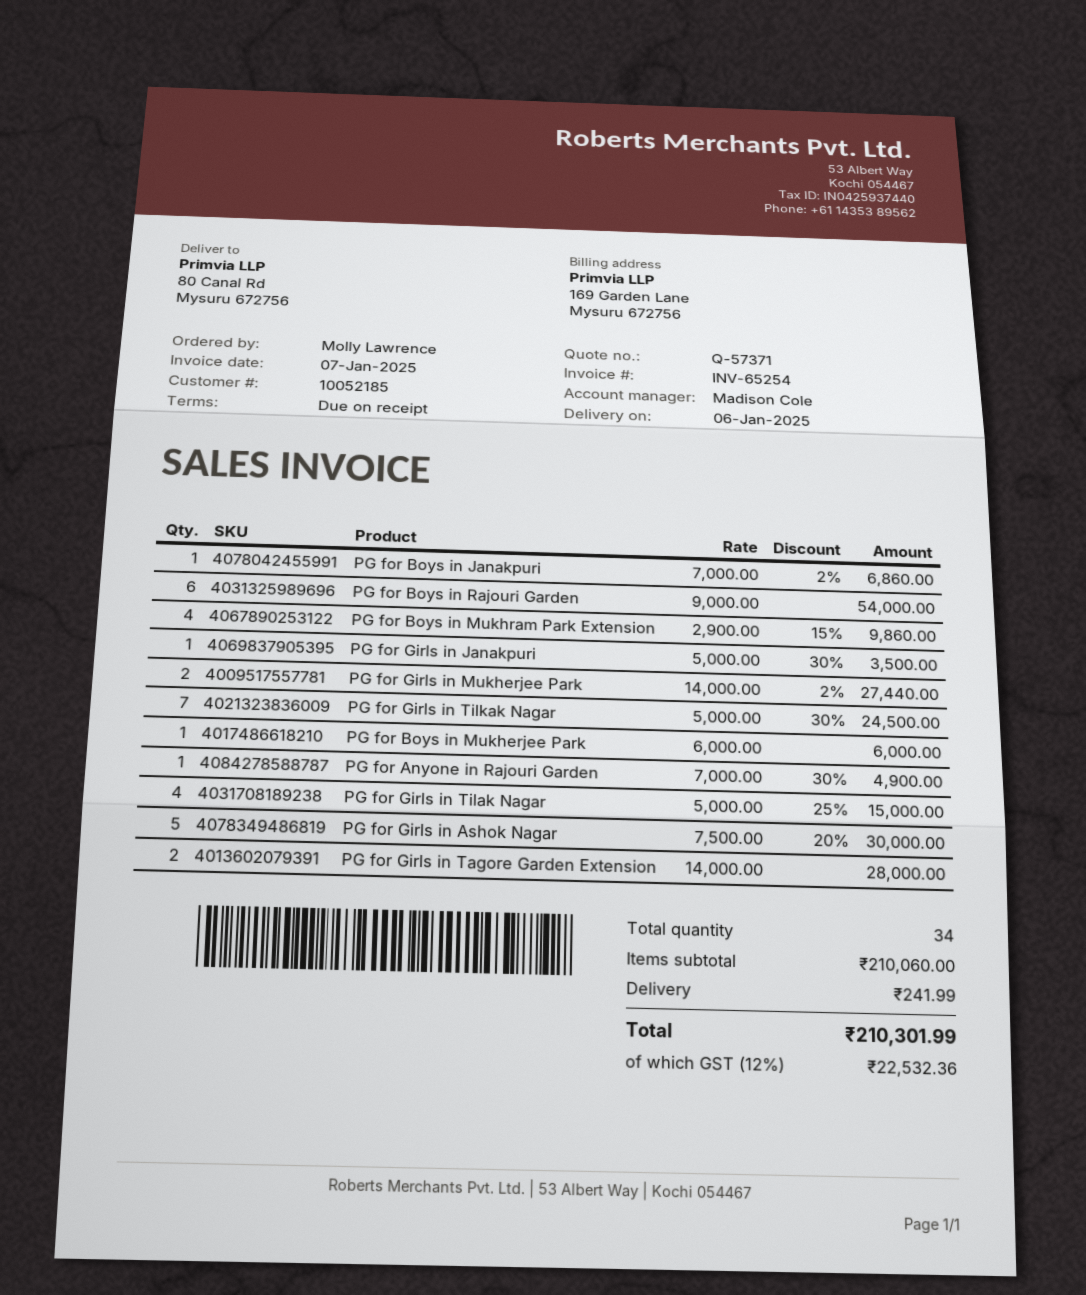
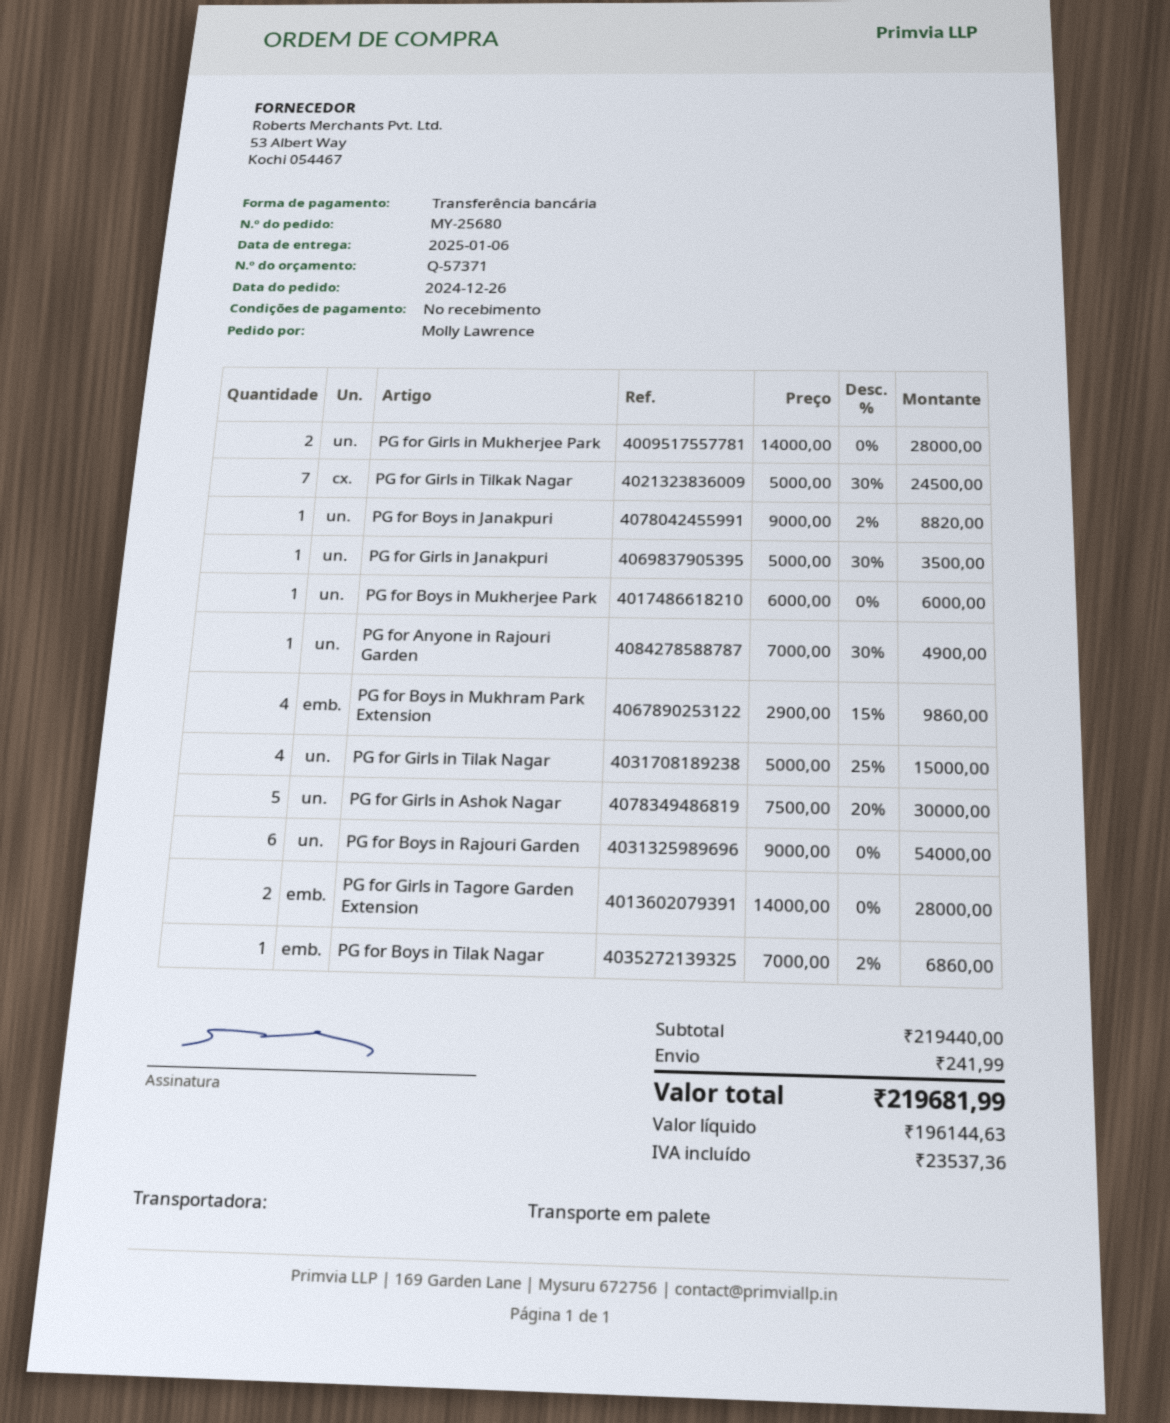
PG for Boys in Janakpuri: 1 x 7000.00 - 2% = 6860.00 -> 1 x 9000.00 - 2% = 8820.00
PG for Girls in Mukherjee Park: 2 x 14000.00 - 2% = 27440.00 -> 2 x 14000.00 = 28000.00
PG for Boys in Tilak Nagar: none -> 1 x 7000.00 - 2% = 6860.00
subtotal: 210060.00 -> 219440.00
tax: 22532.36 -> 23537.36
total: 210301.99 -> 219681.99

